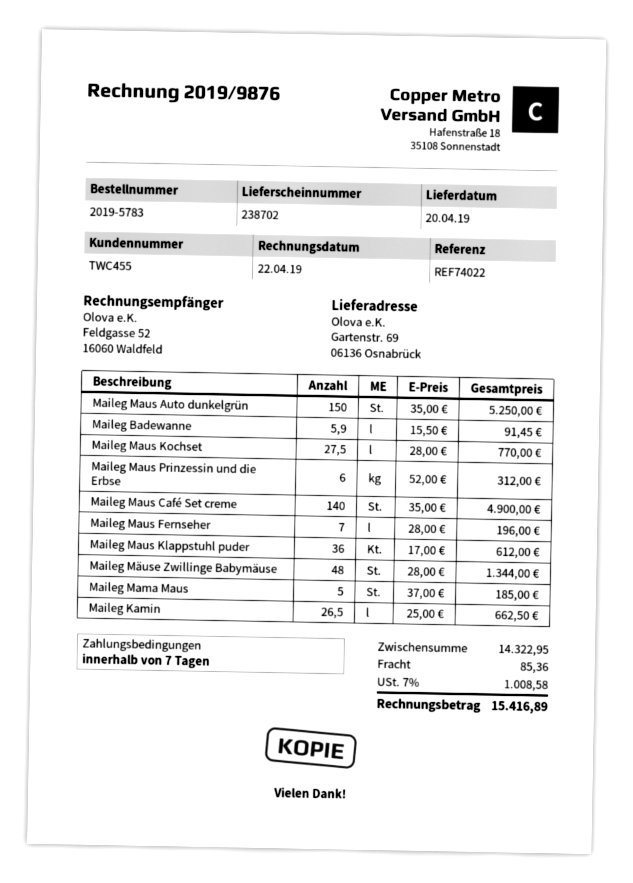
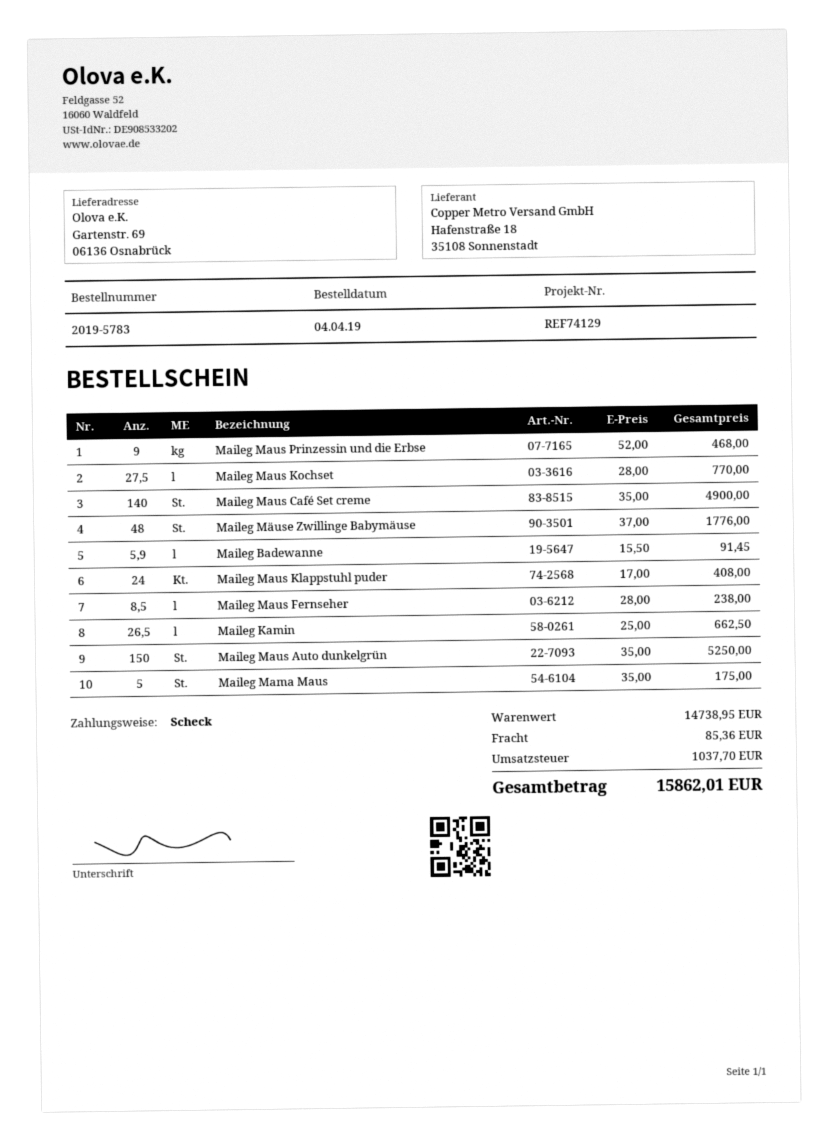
reference: REF74022 -> REF74129
Maileg Maus Prinzessin und die Erbse: 6 x 52.00 = 312.00 -> 9 x 52.00 = 468.00
Maileg Maus Fernseher: 7 x 28.00 = 196.00 -> 8.5 x 28.00 = 238.00
Maileg Maus Klappstuhl puder: 36 x 17.00 = 612.00 -> 24 x 17.00 = 408.00
Maileg Mäuse Zwillinge Babymäuse: 48 x 28.00 = 1344.00 -> 48 x 37.00 = 1776.00
Maileg Mama Maus: 5 x 37.00 = 185.00 -> 5 x 35.00 = 175.00
subtotal: 14322.95 -> 14738.95
tax: 1008.58 -> 1037.70
total: 15416.89 -> 15862.01

